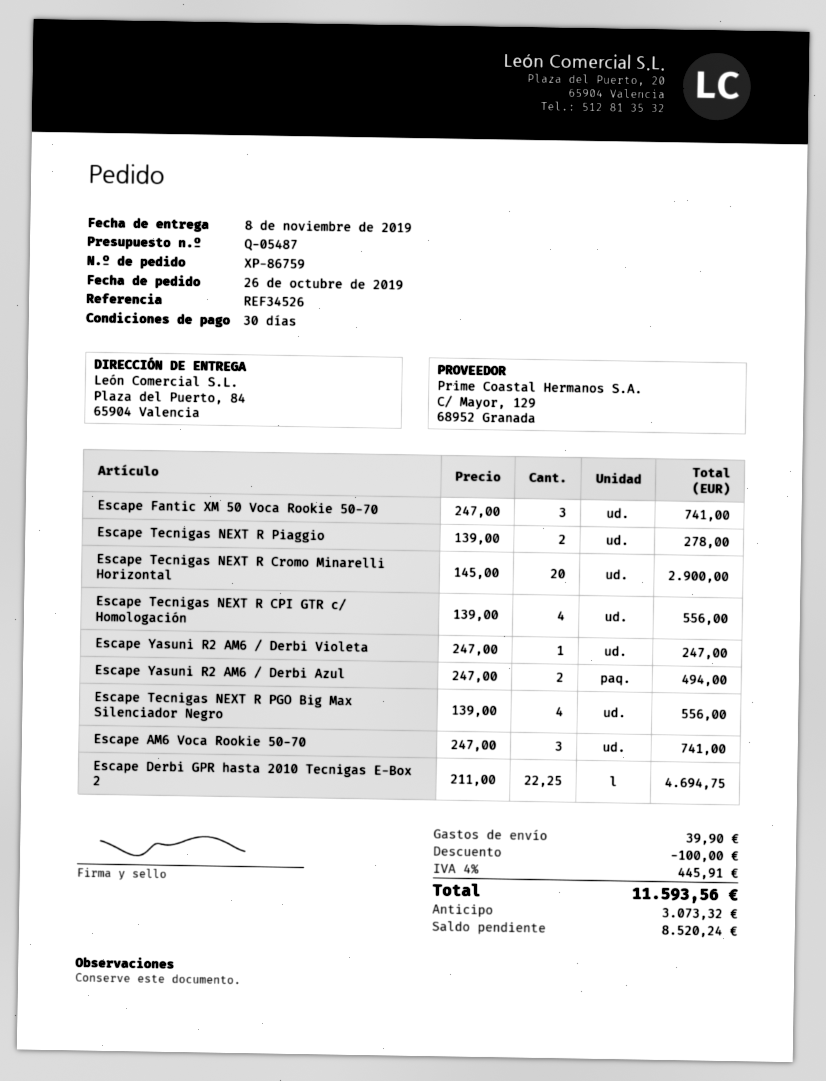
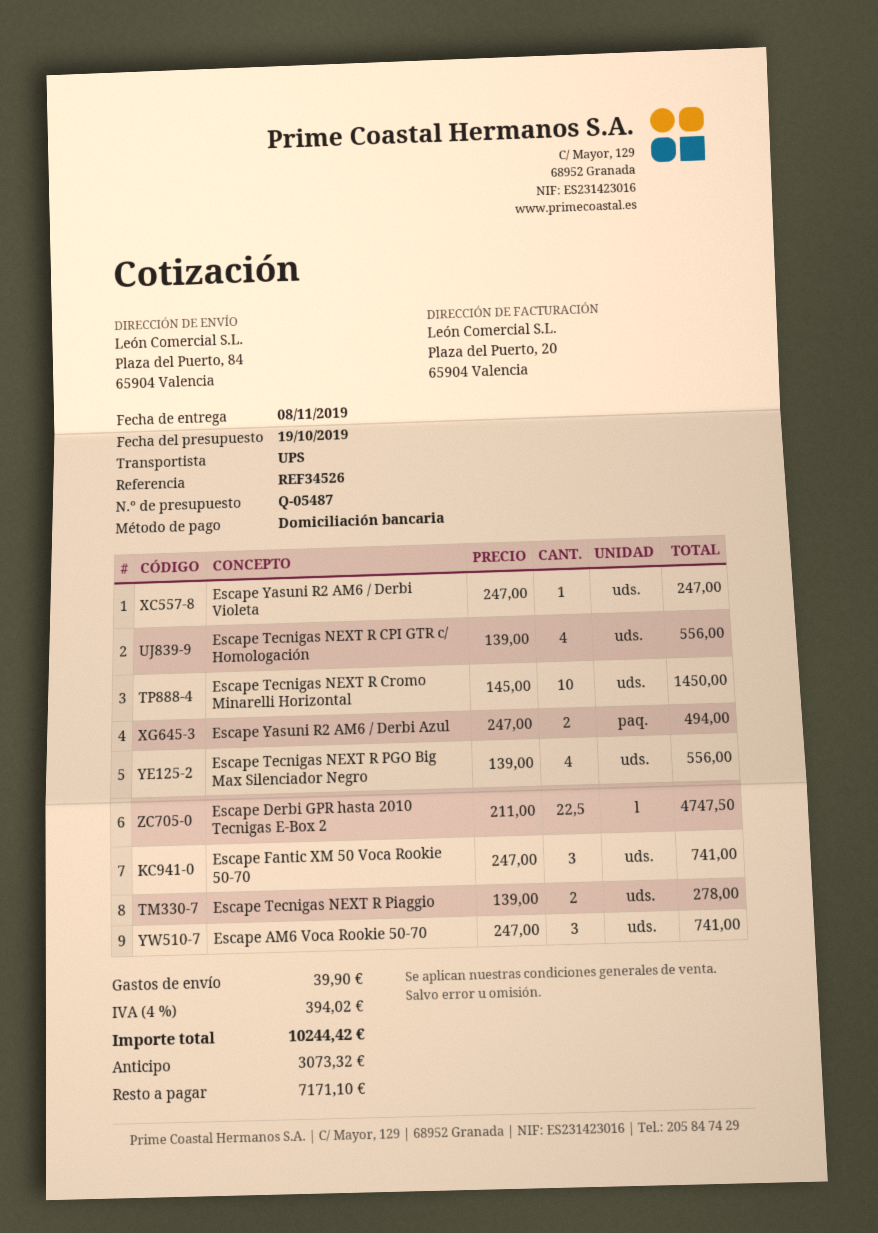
Escape Tecnigas NEXT R Cromo Minarelli Horizontal: 20 x 145.00 = 2900.00 -> 10 x 145.00 = 1450.00
Escape Derbi GPR hasta 2010 Tecnigas E-Box 2: 22.25 x 211.00 = 4694.75 -> 22.5 x 211.00 = 4747.50
discount: 100.00 -> none
tax: 4% = 445.91 -> 4% = 394.02
total: 11593.56 -> 10244.42
balance: 8520.24 -> 7171.10

